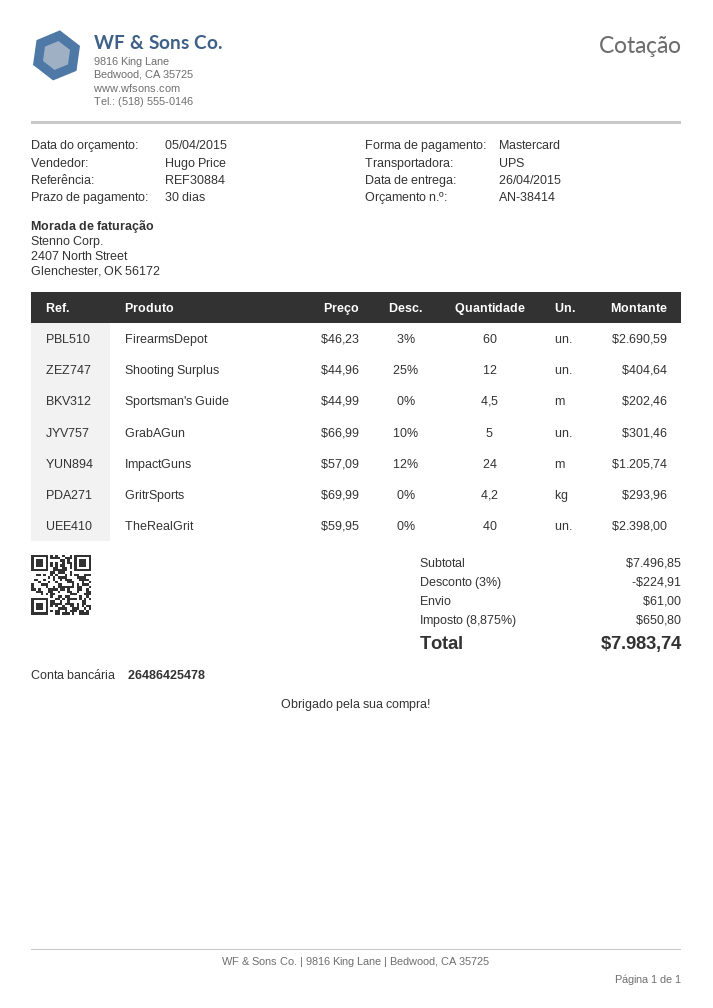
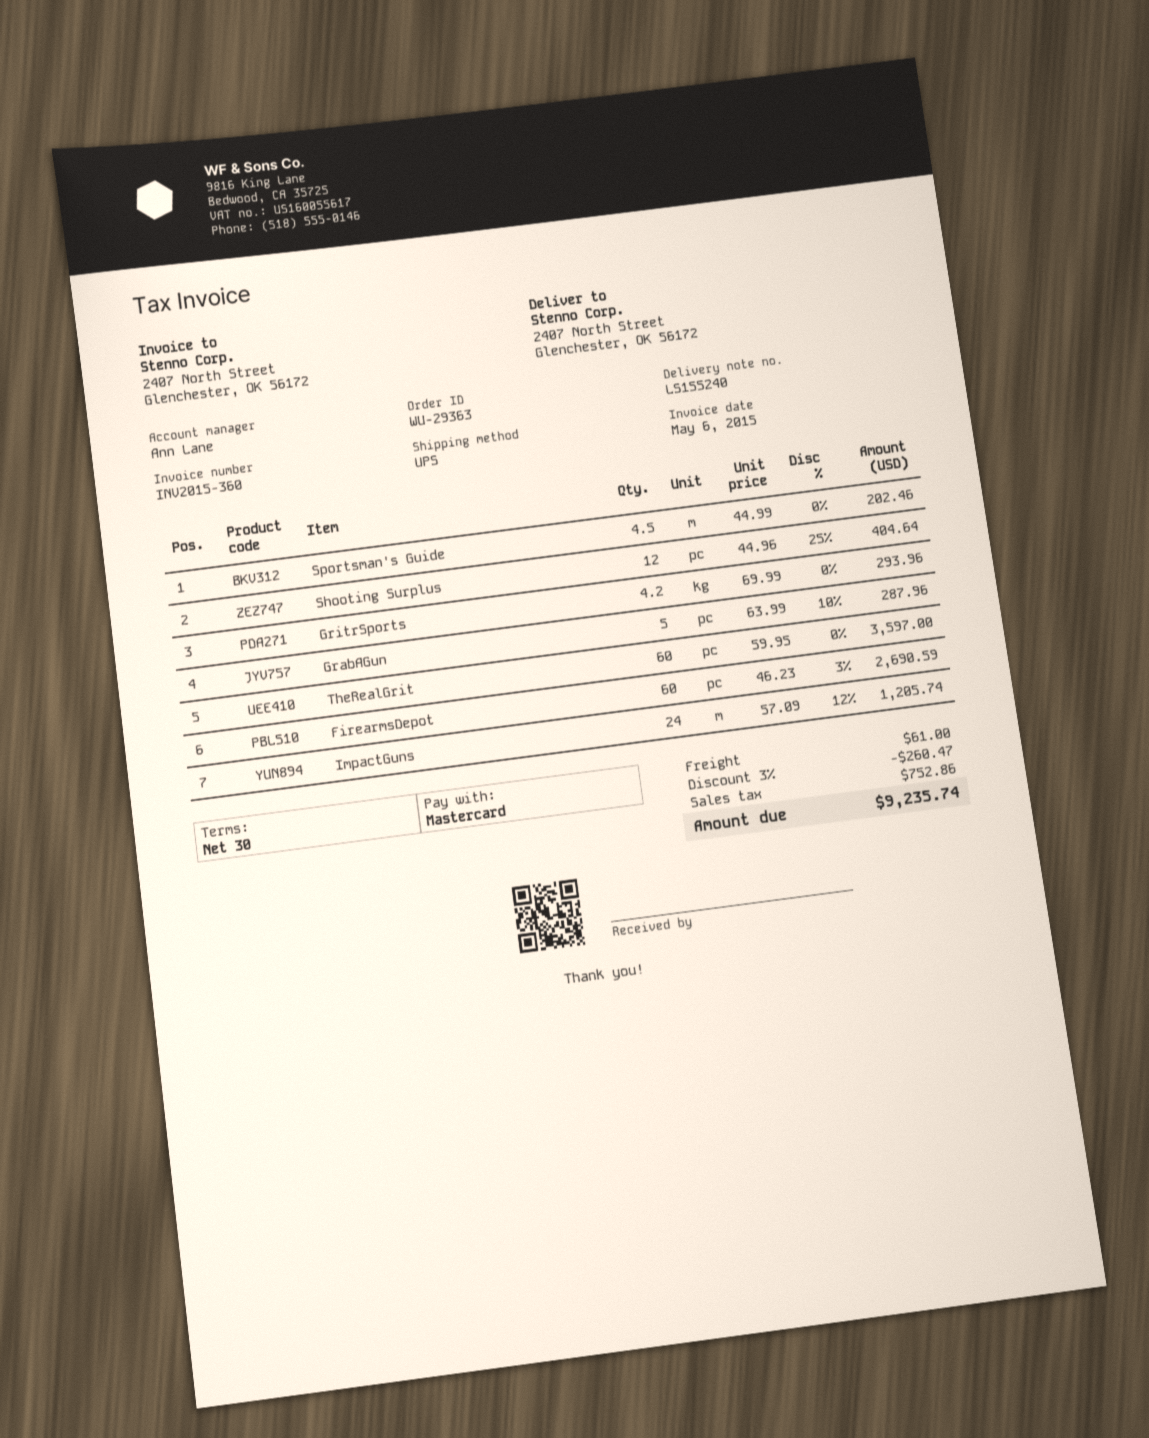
sales rep: Hugo Price -> Ann Lane
GrabAGun: 5 x 66.99 - 10% = 301.46 -> 5 x 63.99 - 10% = 287.96
TheRealGrit: 40 x 59.95 = 2398.00 -> 60 x 59.95 = 3597.00
discount: 3% = 224.91 -> 3% = 260.47
tax: 650.80 -> 752.86
total: 7983.74 -> 9235.74

